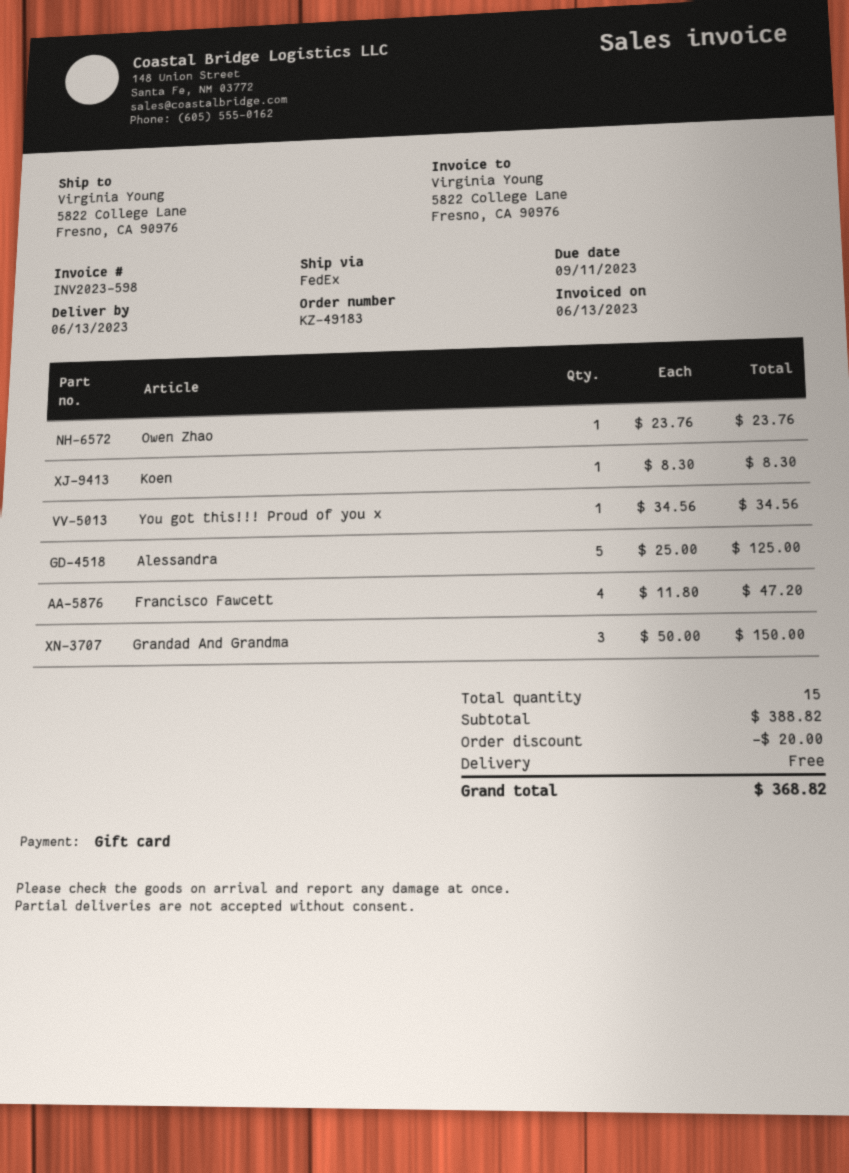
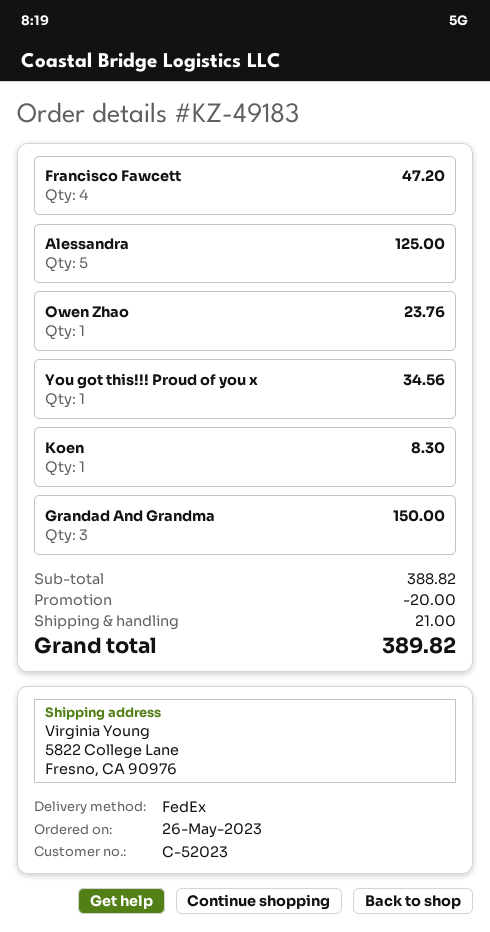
shipping: 0.00 -> 21.00
total: 368.82 -> 389.82

